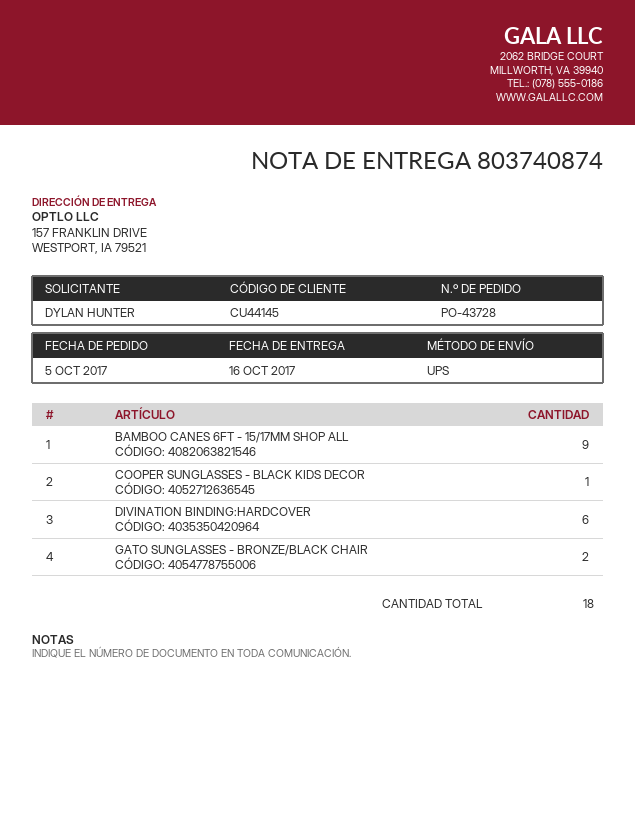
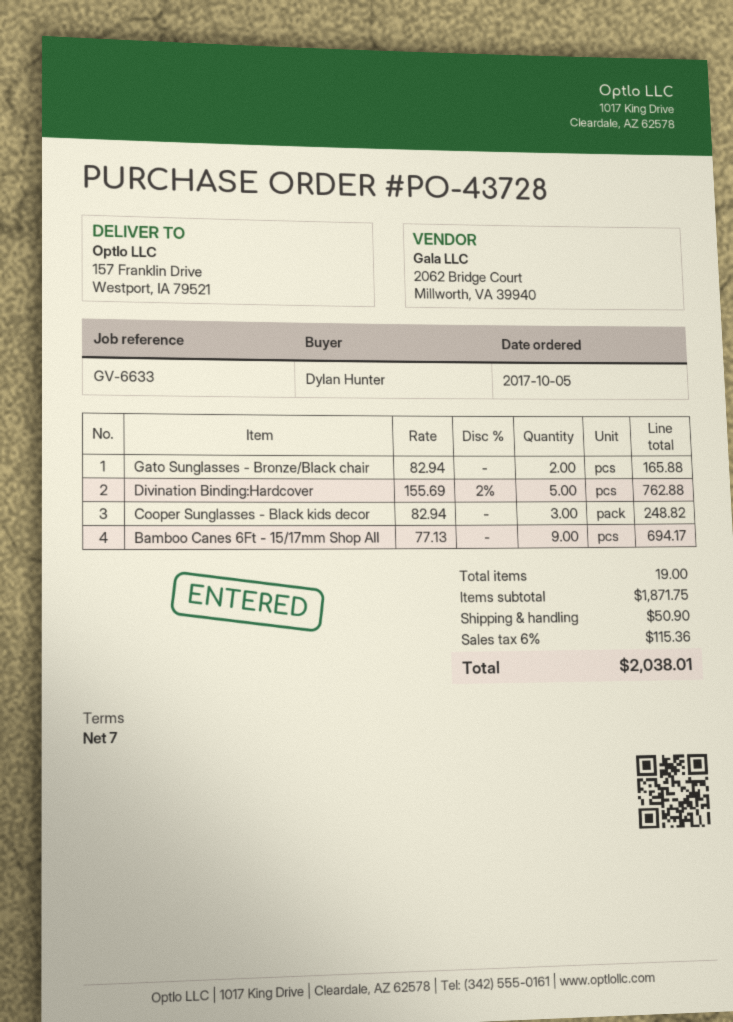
COOPER SUNGLASSES - BLACK KIDS DECOR: 1 -> 3
DIVINATION BINDING:HARDCOVER: 6 -> 5
total quantity: 18 -> 19

